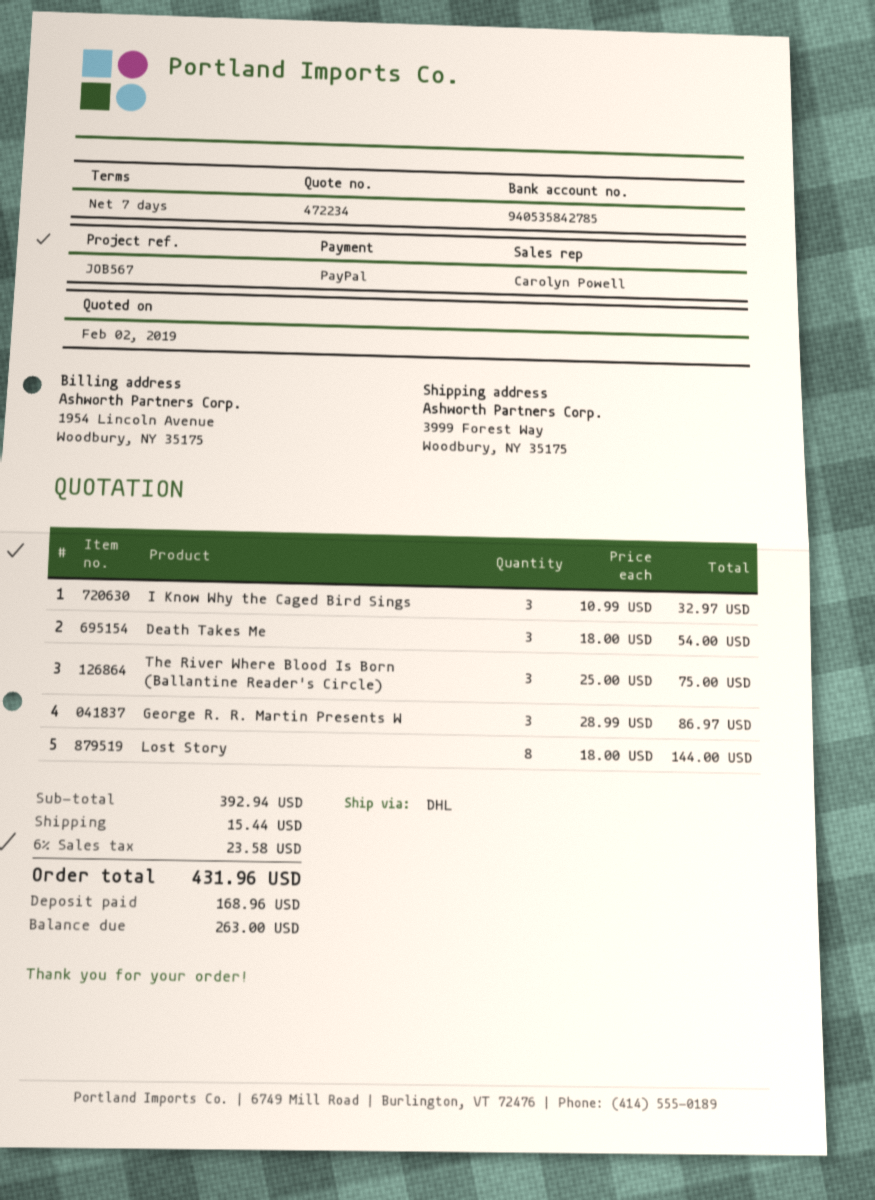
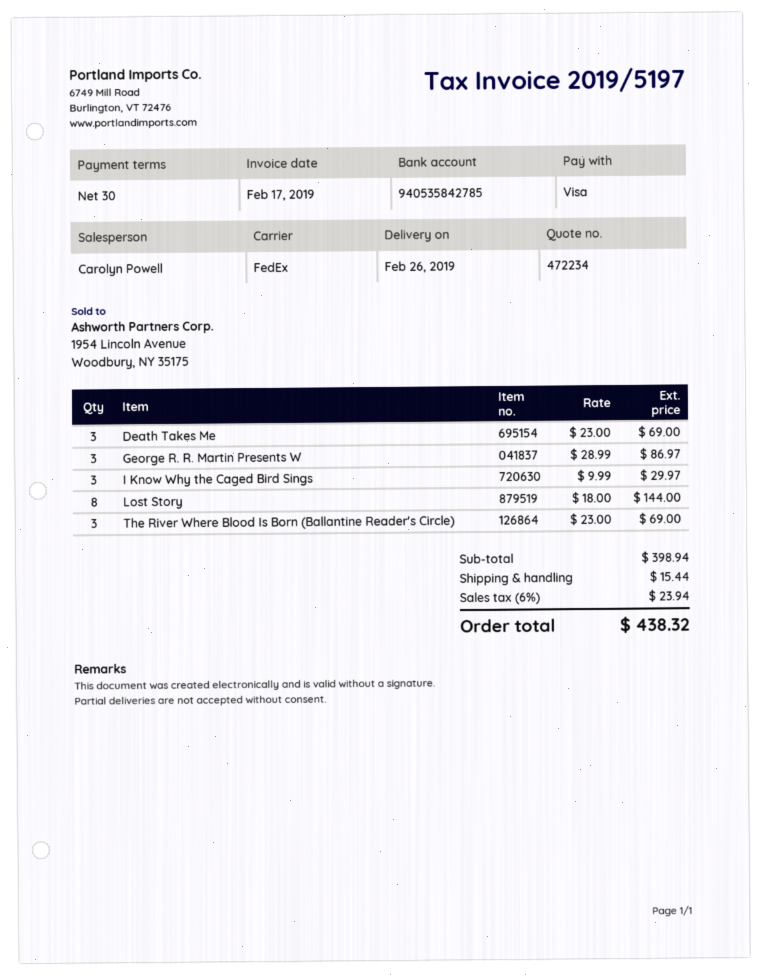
payment terms: 7 days -> 30 days
payment method: PayPal -> Visa
shipping method: DHL -> FedEx
I Know Why the Caged Bird Sings: 3 x 10.99 = 32.97 -> 3 x 9.99 = 29.97
Death Takes Me: 3 x 18.00 = 54.00 -> 3 x 23.00 = 69.00
The River Where Blood Is Born (Ballantine Reader's Circle): 3 x 25.00 = 75.00 -> 3 x 23.00 = 69.00
subtotal: 392.94 -> 398.94
tax: 6% = 23.58 -> 6% = 23.94
total: 431.96 -> 438.32

